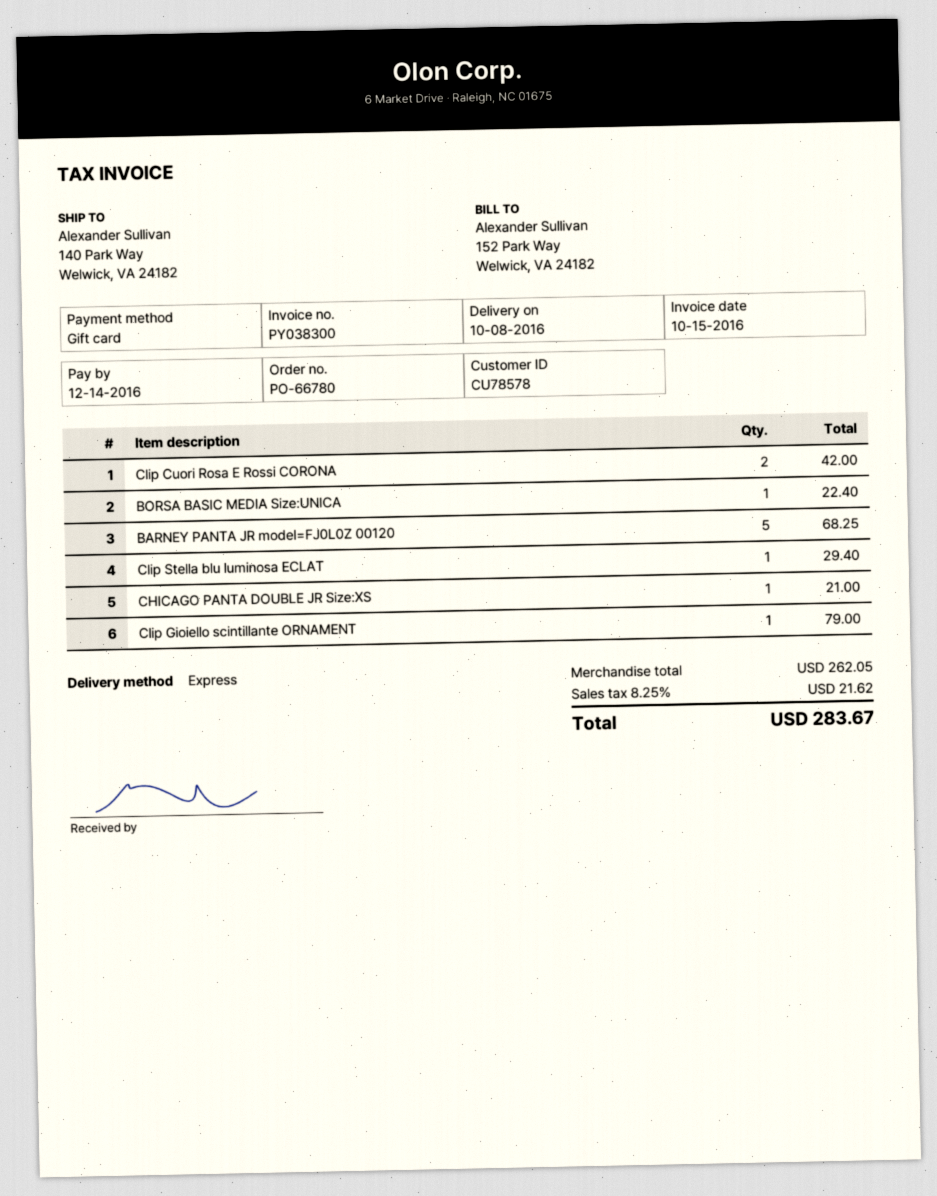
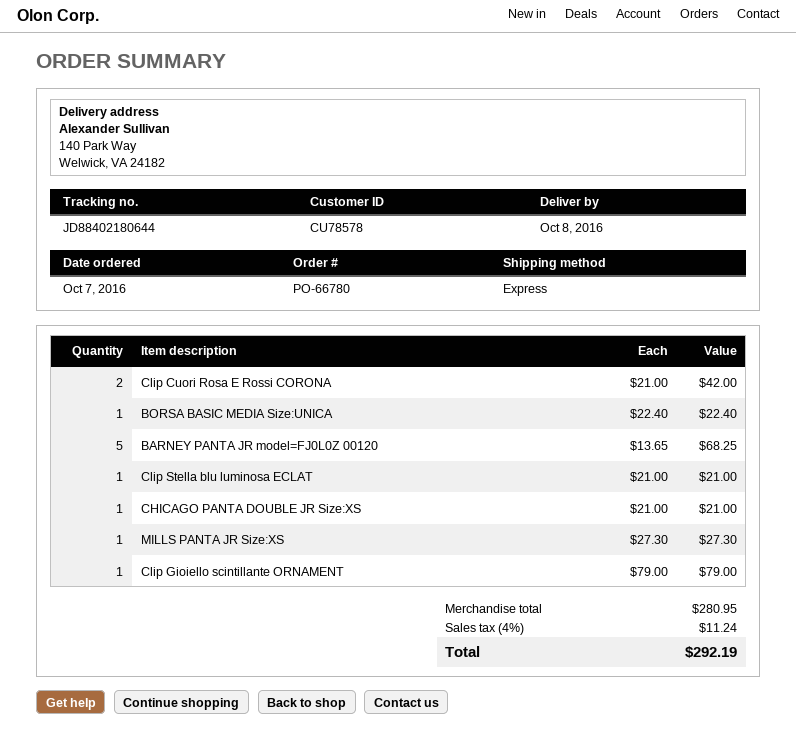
Clip Stella blu luminosa ECLAT: 1 for 29.40 -> 1 for 21.00
MILLS PANTA JR Size:XS: none -> 1 for 27.30
subtotal: 262.05 -> 280.95
tax: 8.25% = 21.62 -> 4% = 11.24
total: 283.67 -> 292.19

